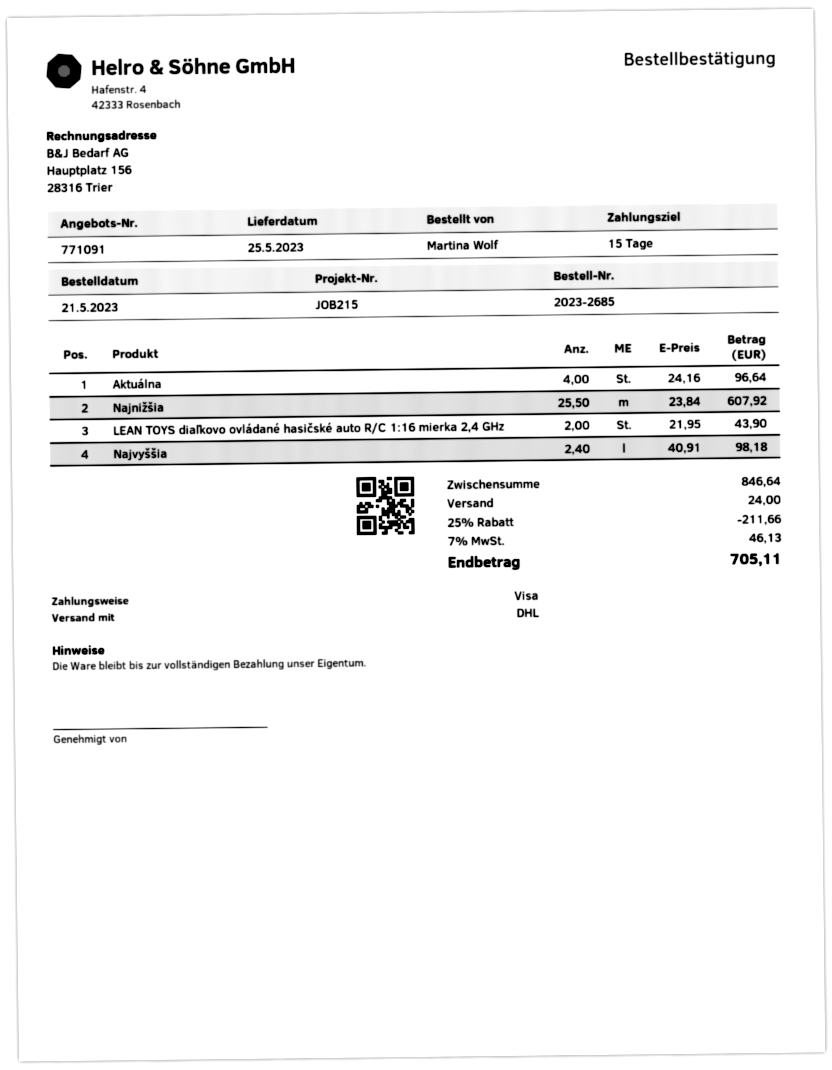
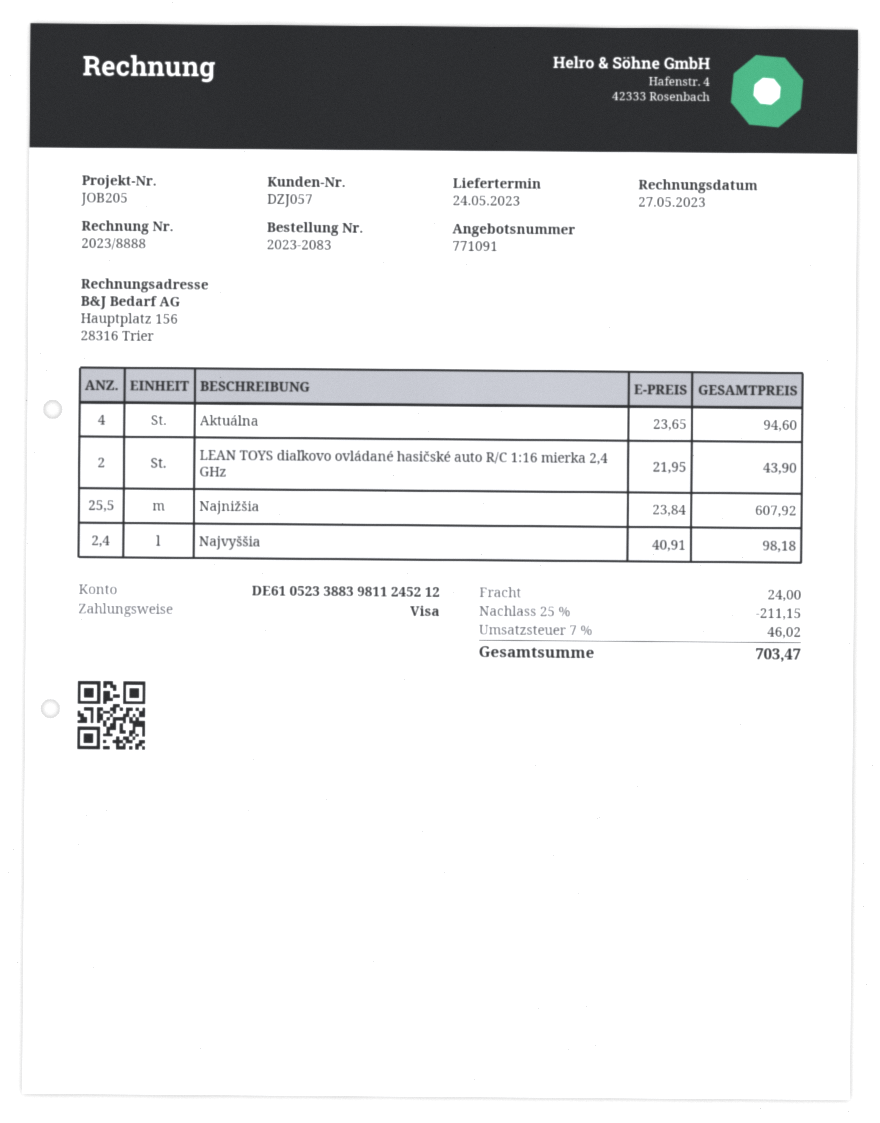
order number: 2023-2685 -> 2023-2083
delivery date: 2023-05-25 -> 2023-05-24
reference: JOB215 -> JOB205
Aktuálna: 4 x 24.16 = 96.64 -> 4 x 23.65 = 94.60
discount: 25% = 211.66 -> 25% = 211.15
tax: 7% = 46.13 -> 7% = 46.02
total: 705.11 -> 703.47

